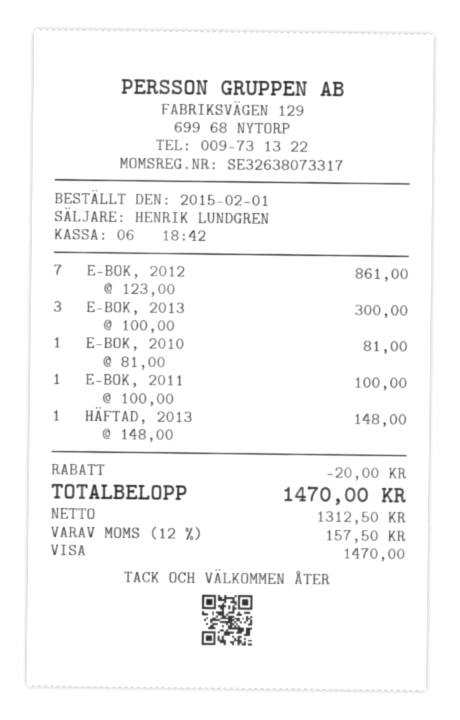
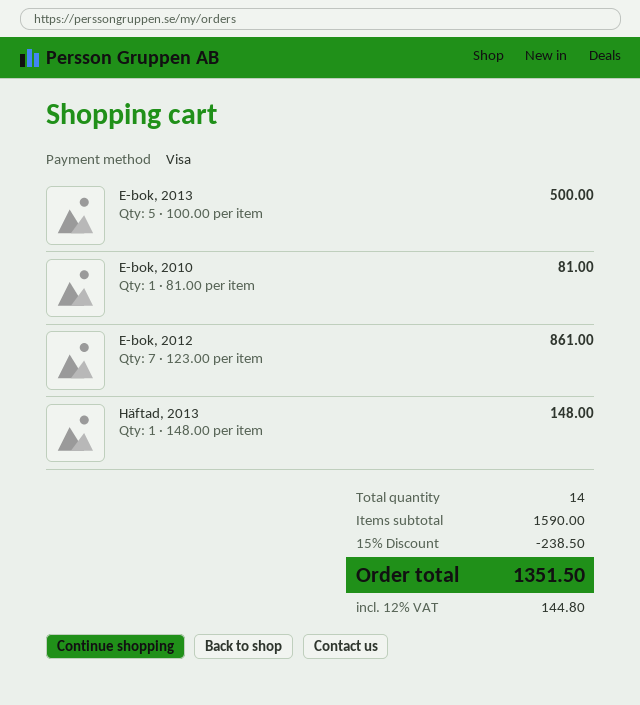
E-BOK, 2013: 3 x 100.00 = 300.00 -> 5 x 100.00 = 500.00
E-BOK, 2011: 1 x 100.00 = 100.00 -> none
discount: 20.00 -> 238.50
tax: 12% = 157.50 -> 12% = 144.80
total: 1470.00 -> 1351.50

